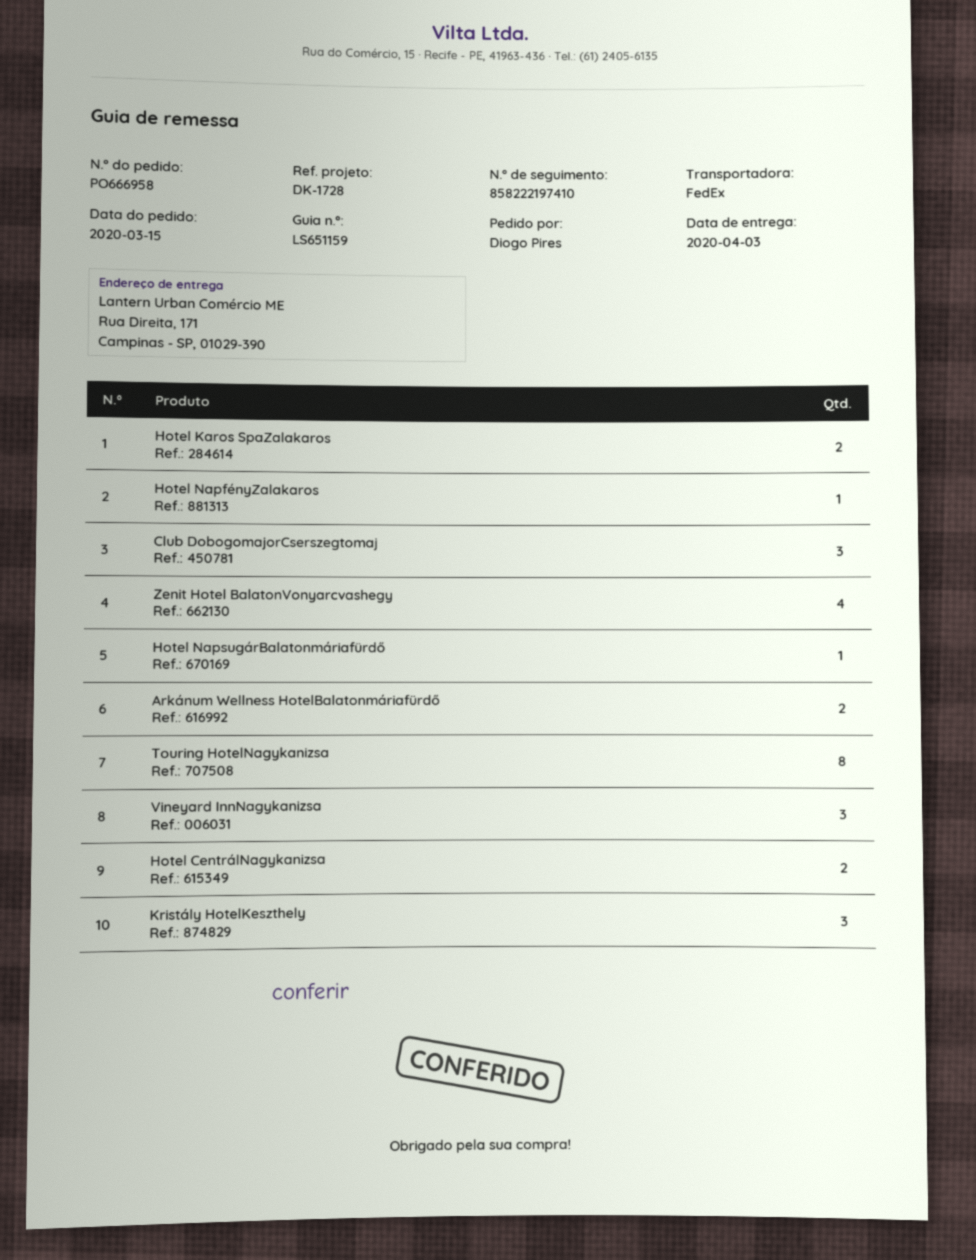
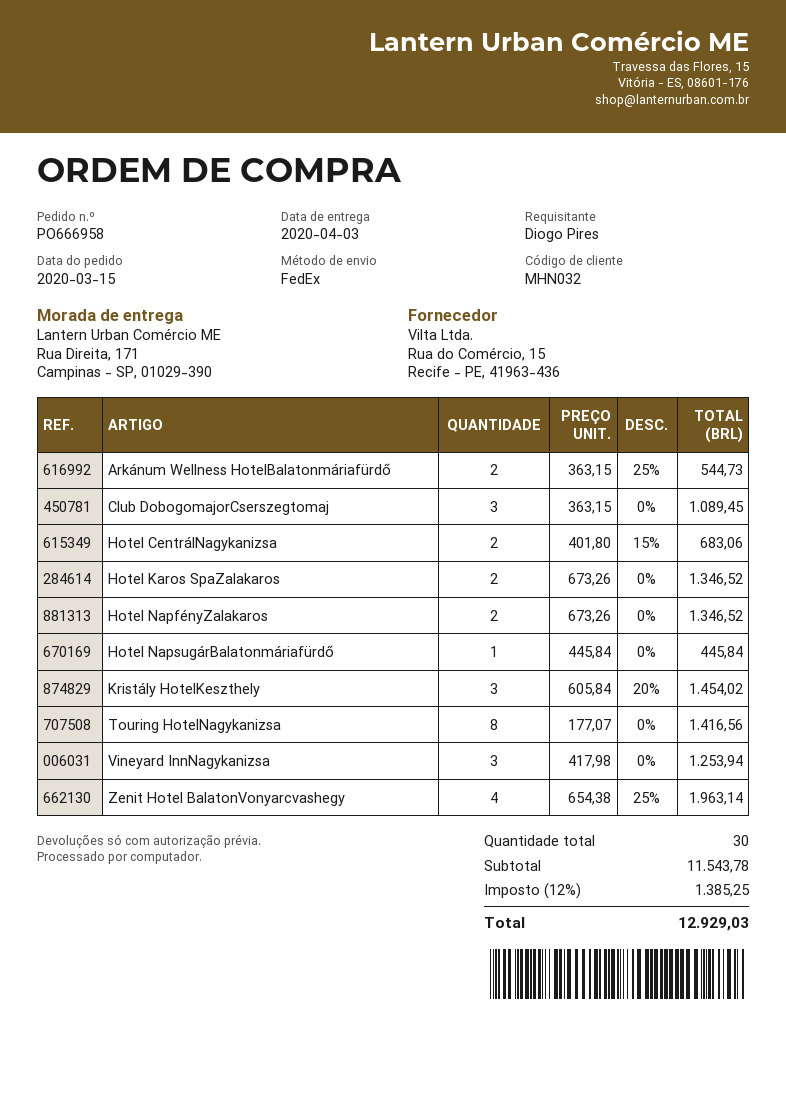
Hotel NapfényZalakaros: 1 -> 2

